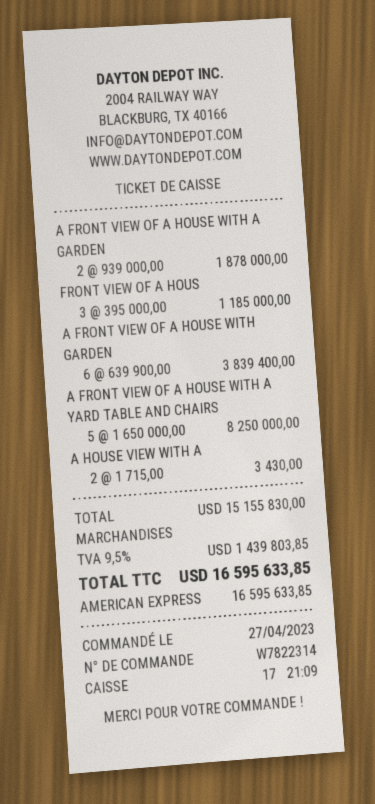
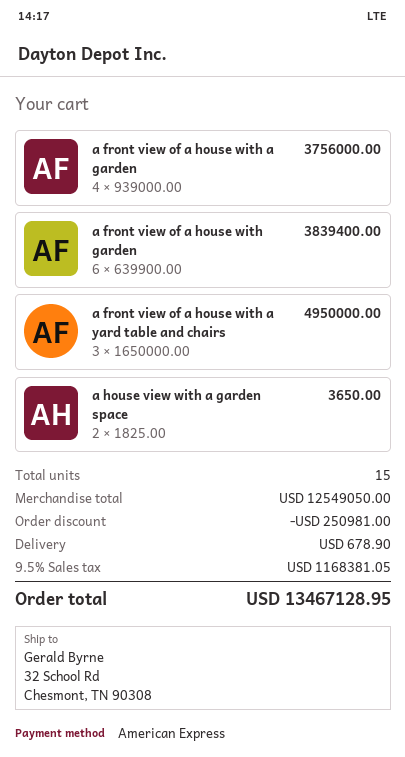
A FRONT VIEW OF A HOUSE WITH A GARDEN: 2 x 939000.00 = 1878000.00 -> 4 x 939000.00 = 3756000.00
FRONT VIEW OF A HOUS: 3 x 395000.00 = 1185000.00 -> none
A FRONT VIEW OF A HOUSE WITH A YARD TABLE AND CHAIRS: 5 x 1650000.00 = 8250000.00 -> 3 x 1650000.00 = 4950000.00
A HOUSE VIEW WITH A: 2 x 1715.00 = 3430.00 -> 2 x 1825.00 = 3650.00
subtotal: 15155830.00 -> 12549050.00
discount: none -> 250981.00
shipping: none -> 678.90
tax: 9.5% = 1439803.85 -> 9.5% = 1168381.05
total: 16595633.85 -> 13467128.95

